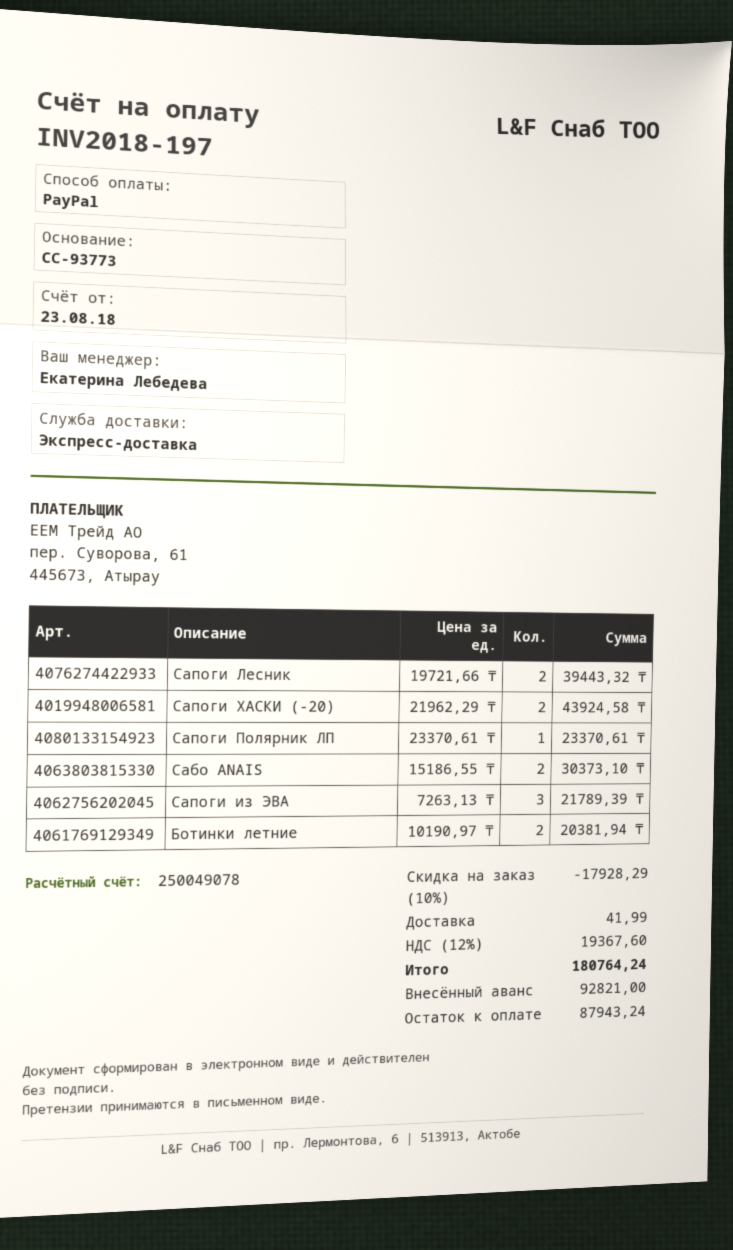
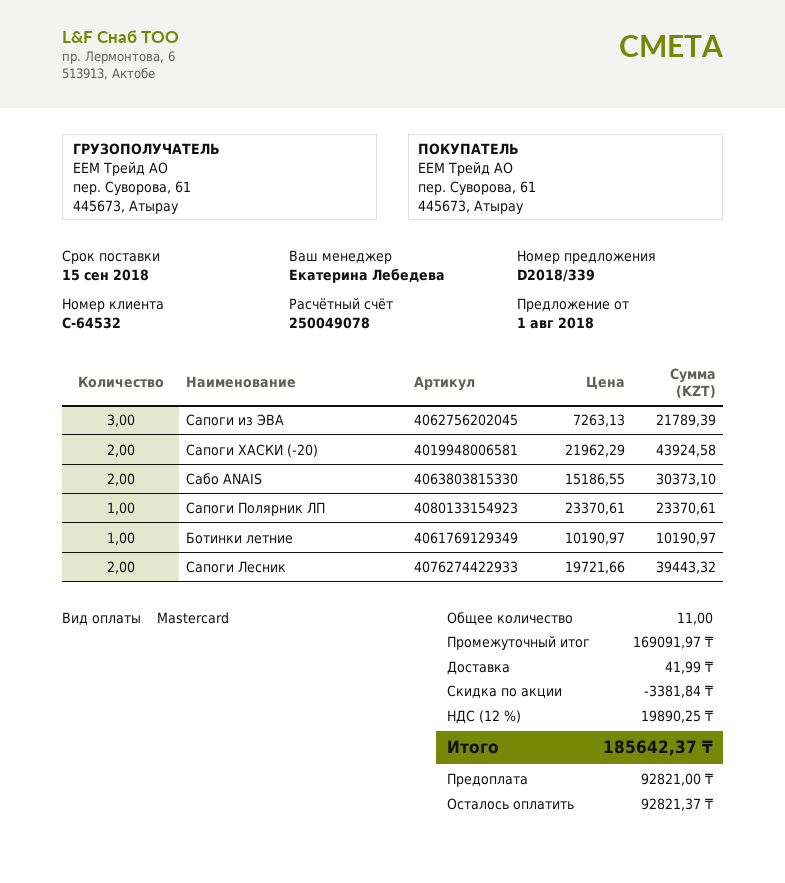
payment method: PayPal -> Mastercard
Ботинки летние: 2 x 10190.97 = 20381.94 -> 1 x 10190.97 = 10190.97
discount: 17928.29 -> 3381.84
tax: 12% = 19367.60 -> 12% = 19890.25
total: 180764.24 -> 185642.37
balance: 87943.24 -> 92821.37

